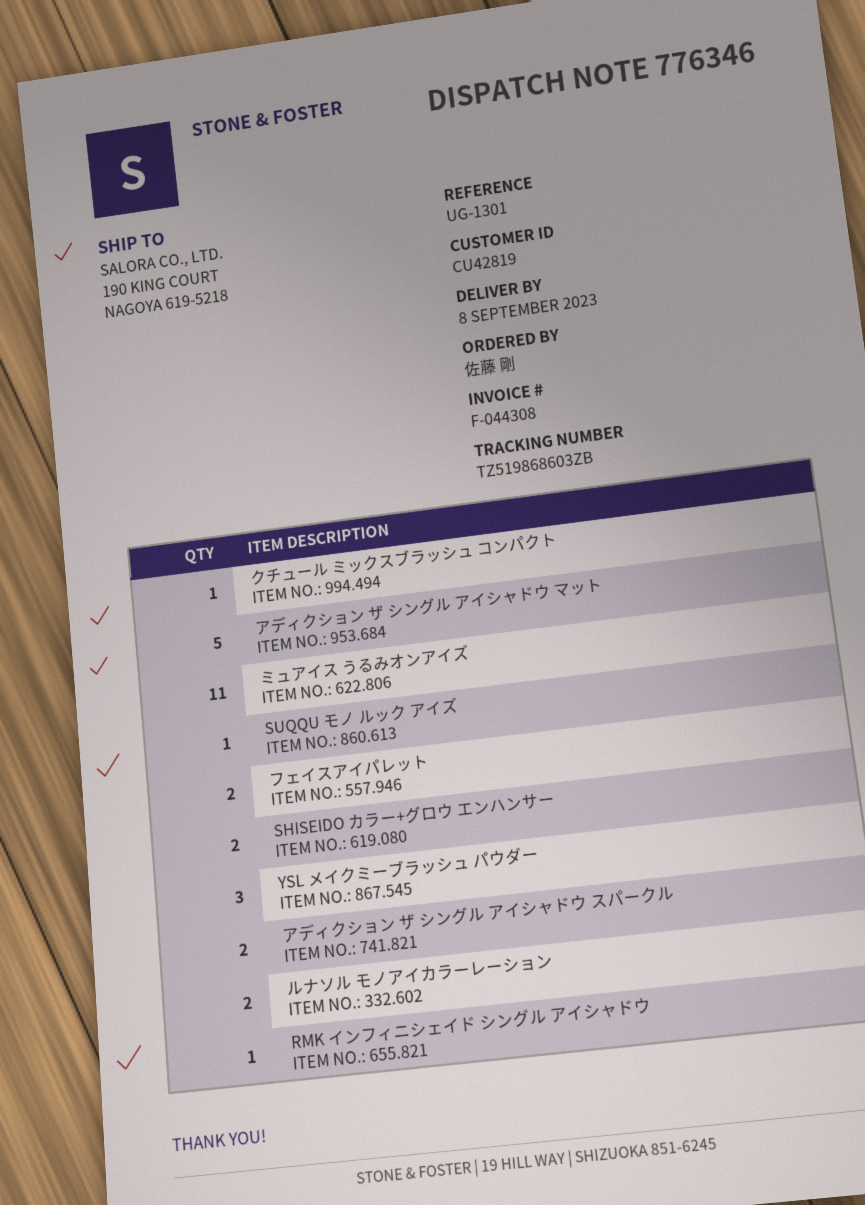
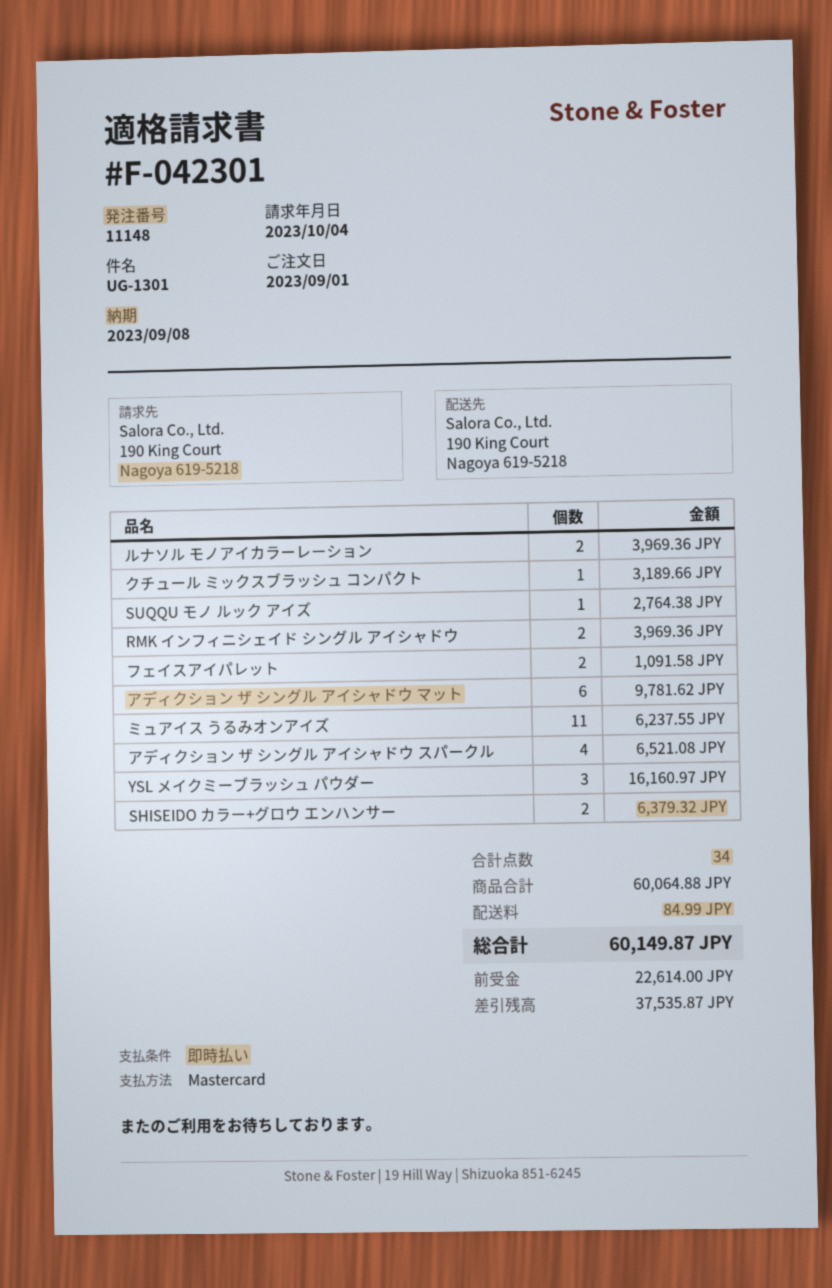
invoice number: F-044308 -> F-042301
アディクション ザ シングル アイシャドウ マット: 5 -> 6
アディクション ザ シングル アイシャドウ スパークル: 2 -> 4
RMK インフィニシェイド シングル アイシャドウ: 1 -> 2

